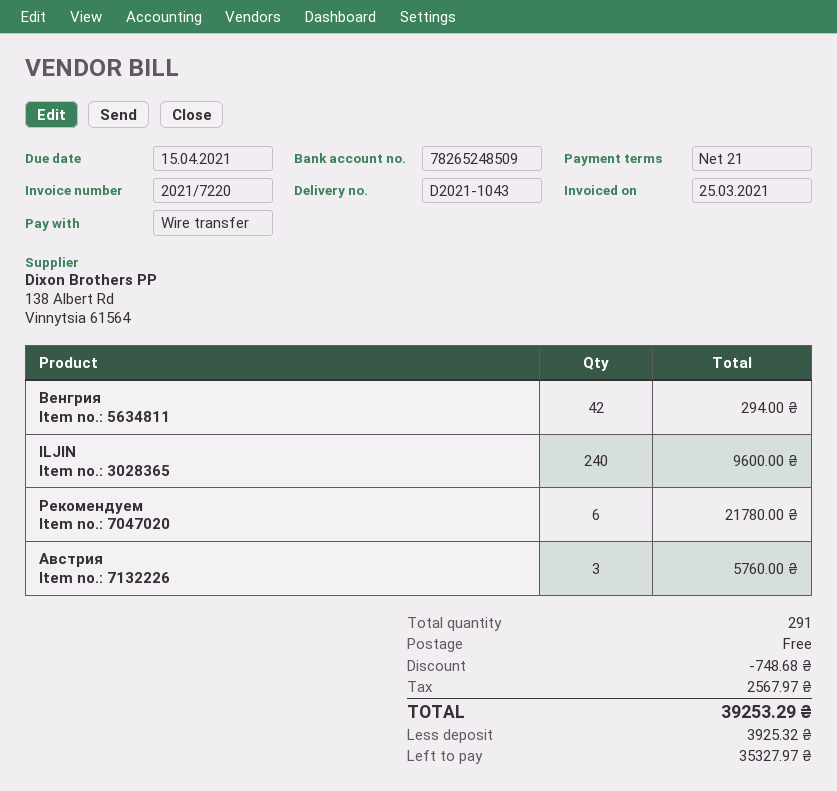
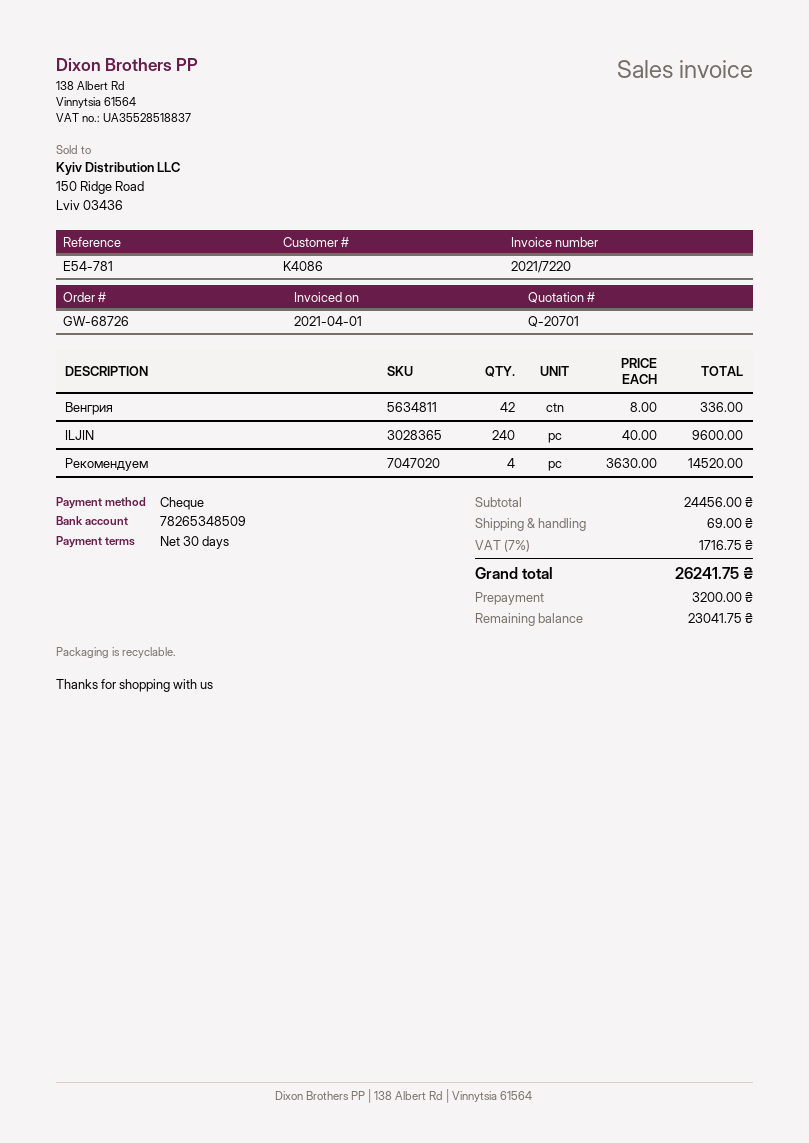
invoice date: 2021-03-25 -> 2021-04-01
payment terms: 21 days -> 30 days
payment method: bank transfer -> cheque
bank account: 78265248509 -> 78265348509
Венгрия: 42 for 294.00 -> 42 for 336.00
Рекомендуем: 6 for 21780.00 -> 4 for 14520.00
Австрия: 3 for 5760.00 -> none
discount: 748.68 -> none
shipping: 0.00 -> 69.00
tax: 2567.97 -> 1716.75
total: 39253.29 -> 26241.75
deposit: 3925.32 -> 3200.00
balance: 35327.97 -> 23041.75

